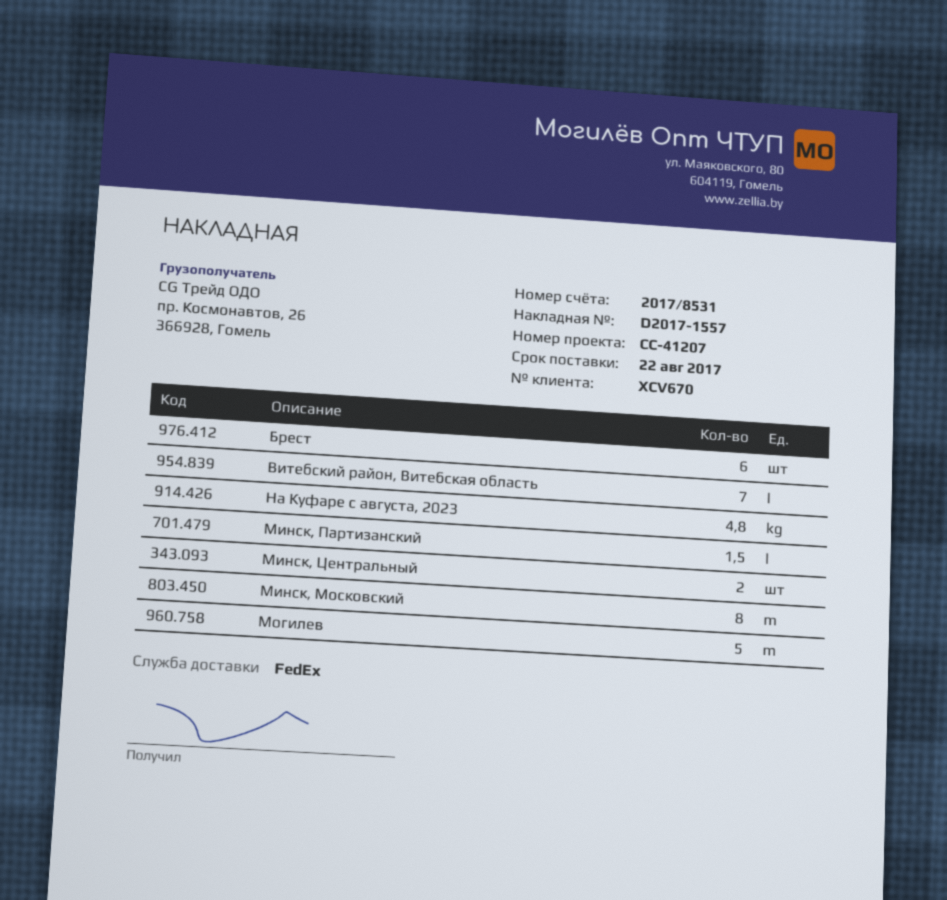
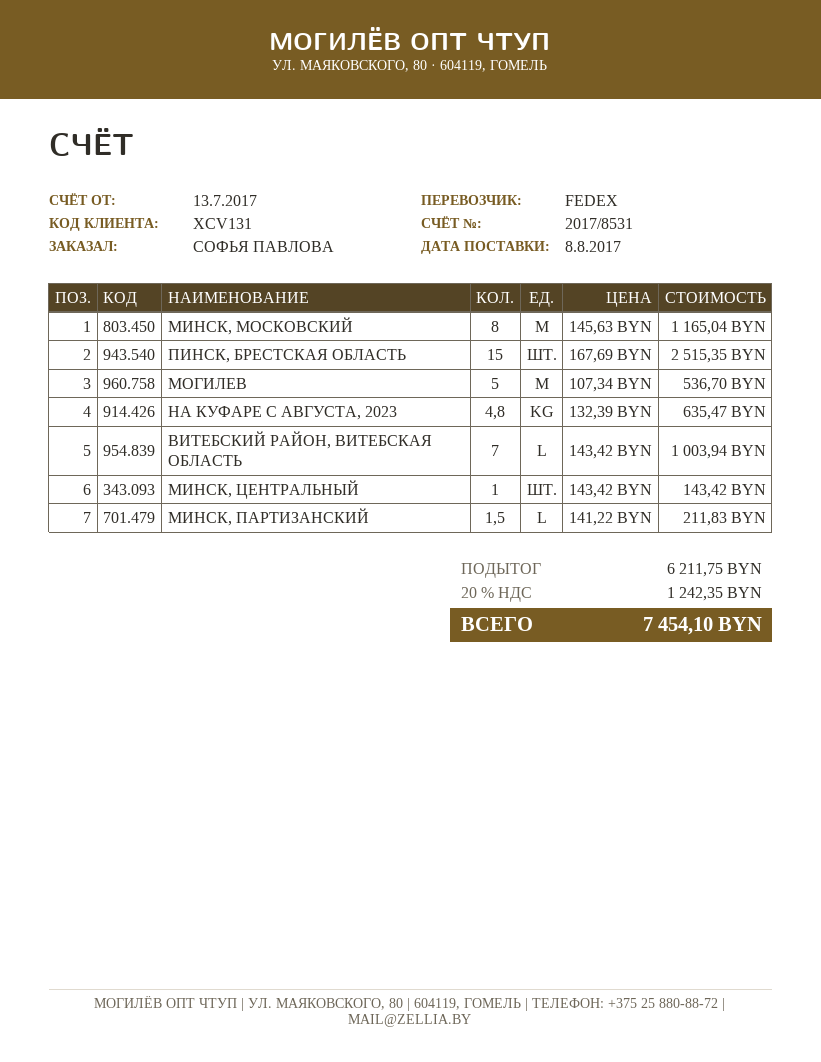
delivery date: 2017-08-22 -> 2017-08-08
customer number: XCV670 -> XCV131
Брест: 6 -> none
Минск, Центральный: 2 -> 1
ПИНСК, БРЕСТСКАЯ ОБЛАСТЬ: none -> 15

